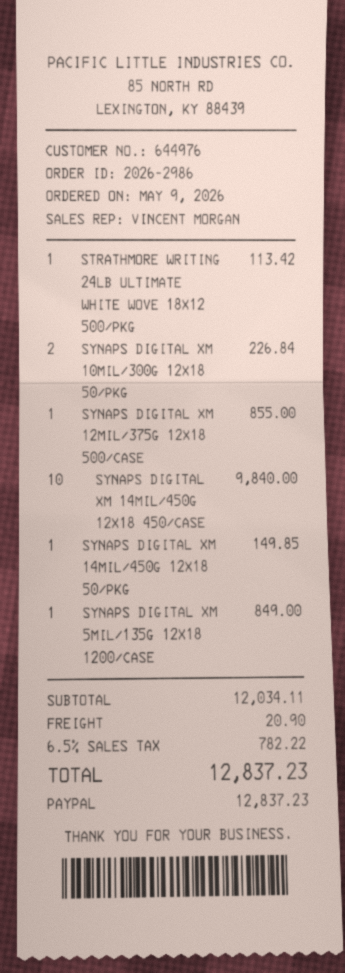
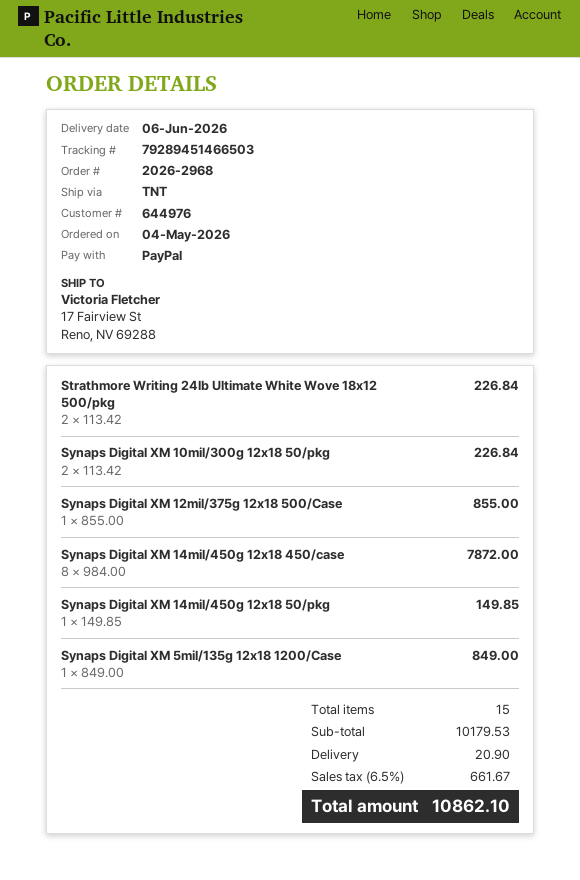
order number: 2026-2986 -> 2026-2968
order date: 2026-05-09 -> 2026-05-04
STRATHMORE WRITING 24LB ULTIMATE WHITE WOVE 18X12 500/PKG: 1 for 113.42 -> 2 for 226.84
SYNAPS DIGITAL XM 14MIL/450G 12X18 450/CASE: 10 for 9840.00 -> 8 for 7872.00
subtotal: 12034.11 -> 10179.53
tax: 6.5% = 782.22 -> 6.5% = 661.67
total: 12837.23 -> 10862.10

